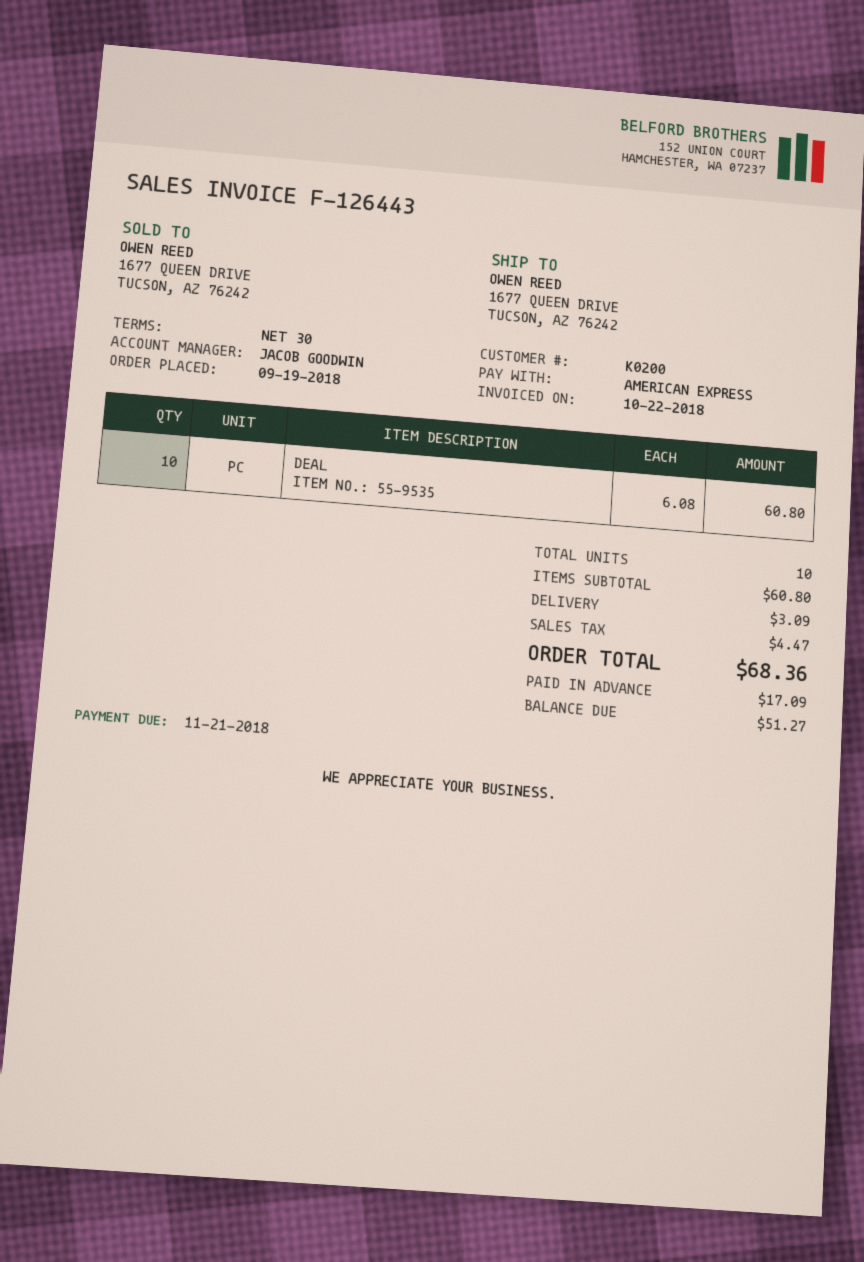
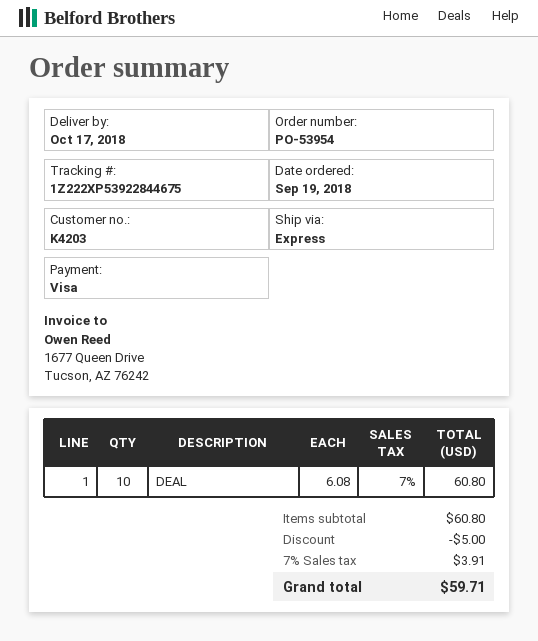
customer number: K0200 -> K4203
payment method: American Express -> Visa
discount: none -> 5.00
shipping: 3.09 -> none
tax: 4.47 -> 3.91
total: 68.36 -> 59.71

